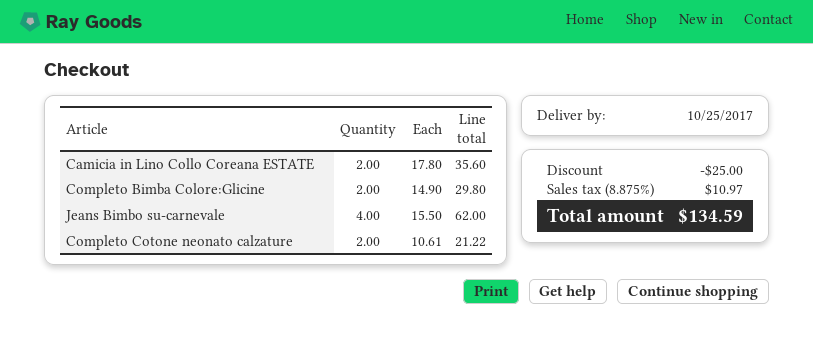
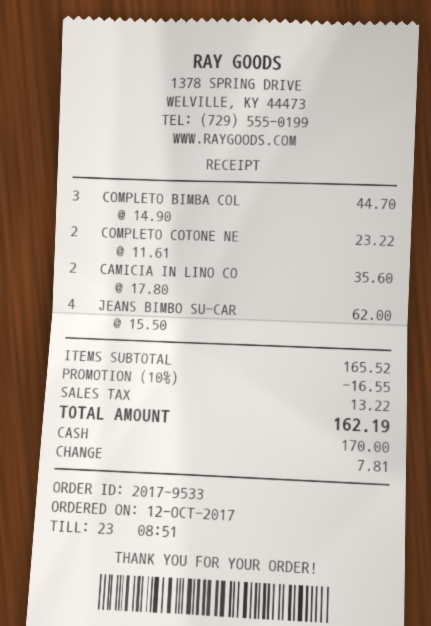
Completo Bimba Colore:Glicine: 2 x 14.90 = 29.80 -> 3 x 14.90 = 44.70
Completo Cotone neonato calzature: 2 x 10.61 = 21.22 -> 2 x 11.61 = 23.22
discount: 25.00 -> 16.55
tax: 10.97 -> 13.22
total: 134.59 -> 162.19

